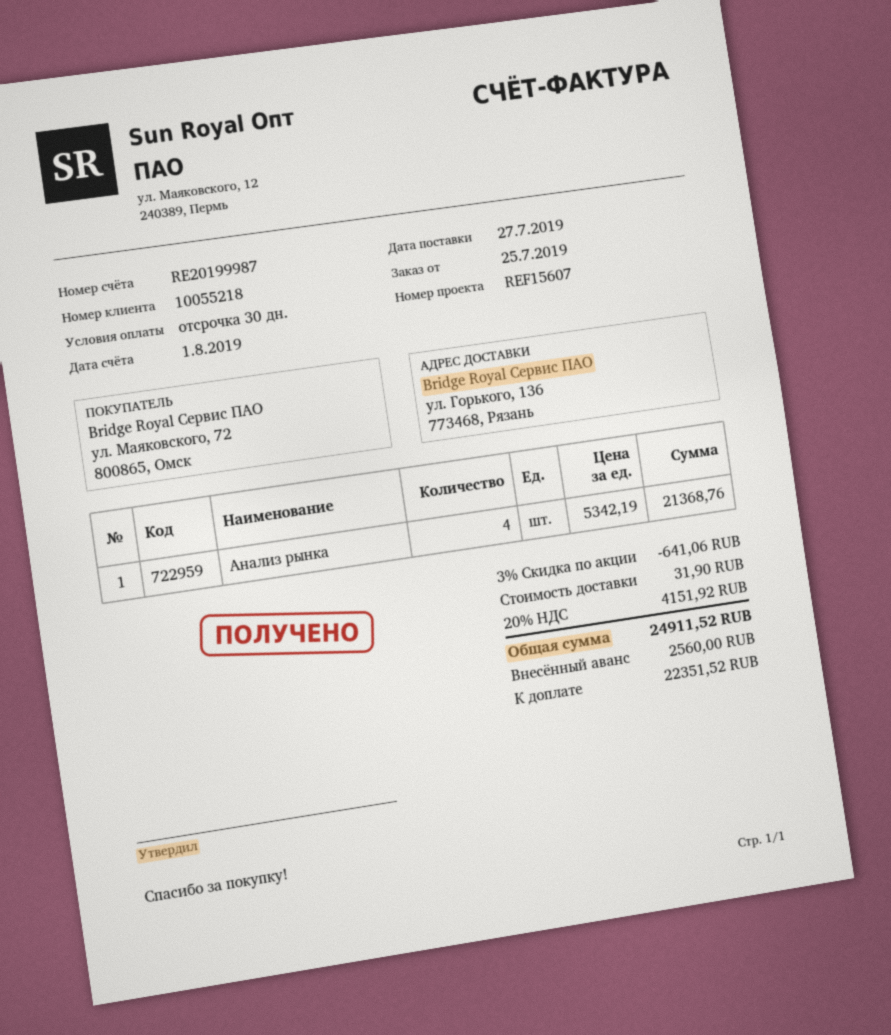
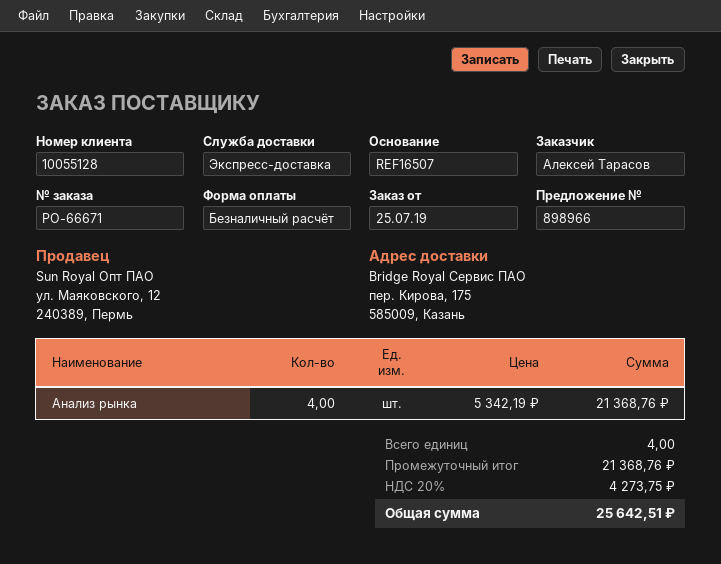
customer number: 10055218 -> 10055128
reference: REF15607 -> REF16507
ship to: ул. Горького, 136, 773468, Рязань -> пер. Кирова, 175, 585009, Казань
discount: 3% = 641.06 -> none
shipping: 31.90 -> none
tax: 20% = 4151.92 -> 20% = 4273.75
total: 24911.52 -> 25642.51

